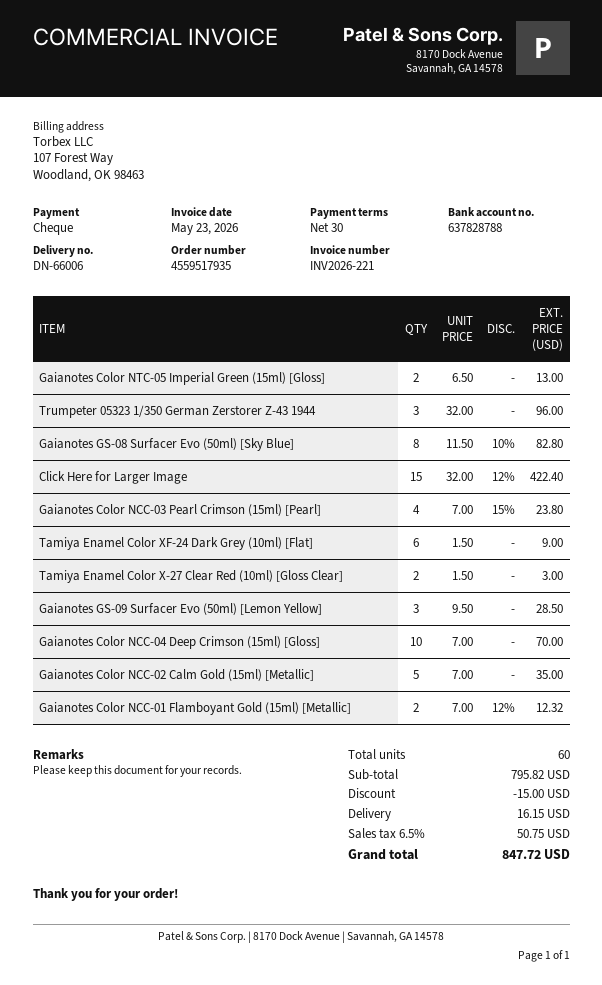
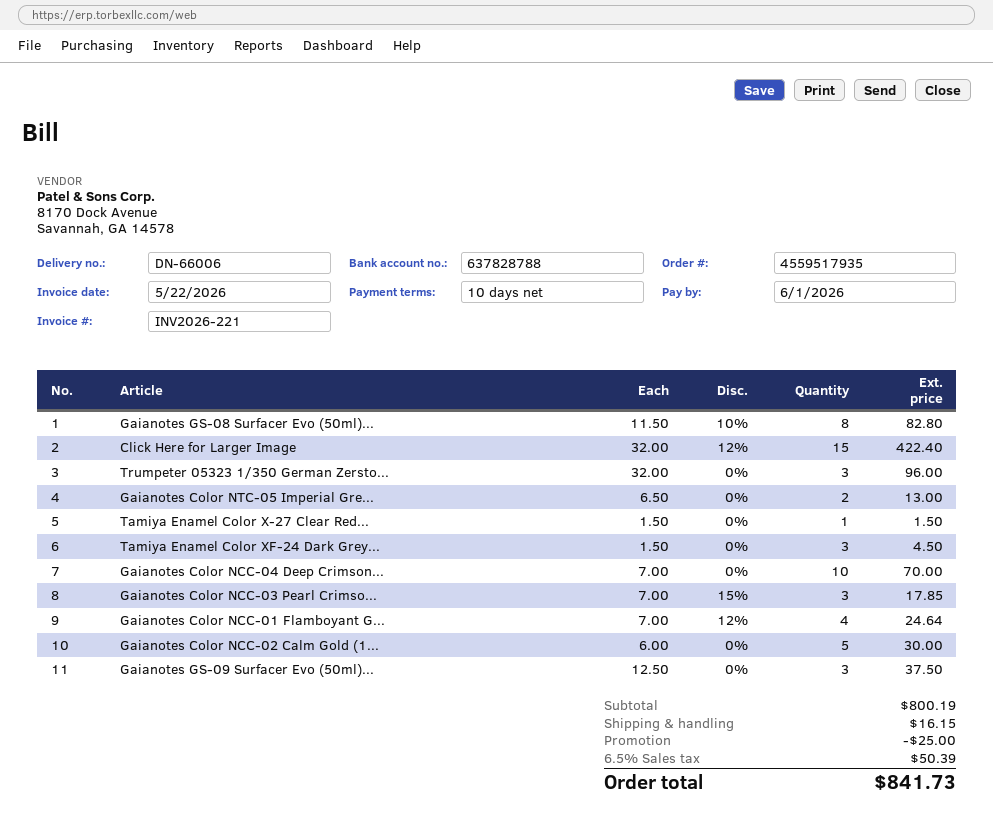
invoice date: 2026-05-23 -> 2026-05-22
payment terms: 30 days -> 10 days
Gaianotes Color NCC-03 Pearl Crimson (15ml) [Pearl]: 4 x 7.00 - 15% = 23.80 -> 3 x 7.00 - 15% = 17.85
Tamiya Enamel Color XF-24 Dark Grey (10ml) [Flat]: 6 x 1.50 = 9.00 -> 3 x 1.50 = 4.50
Tamiya Enamel Color X-27 Clear Red (10ml) [Gloss Clear]: 2 x 1.50 = 3.00 -> 1 x 1.50 = 1.50
Gaianotes GS-09 Surfacer Evo (50ml) [Lemon Yellow]: 3 x 9.50 = 28.50 -> 3 x 12.50 = 37.50
Gaianotes Color NCC-02 Calm Gold (15ml) [Metallic]: 5 x 7.00 = 35.00 -> 5 x 6.00 = 30.00
Gaianotes Color NCC-01 Flamboyant Gold (15ml) [Metallic]: 2 x 7.00 - 12% = 12.32 -> 4 x 7.00 - 12% = 24.64
subtotal: 795.82 -> 800.19
discount: 15.00 -> 25.00
tax: 6.5% = 50.75 -> 6.5% = 50.39
total: 847.72 -> 841.73

